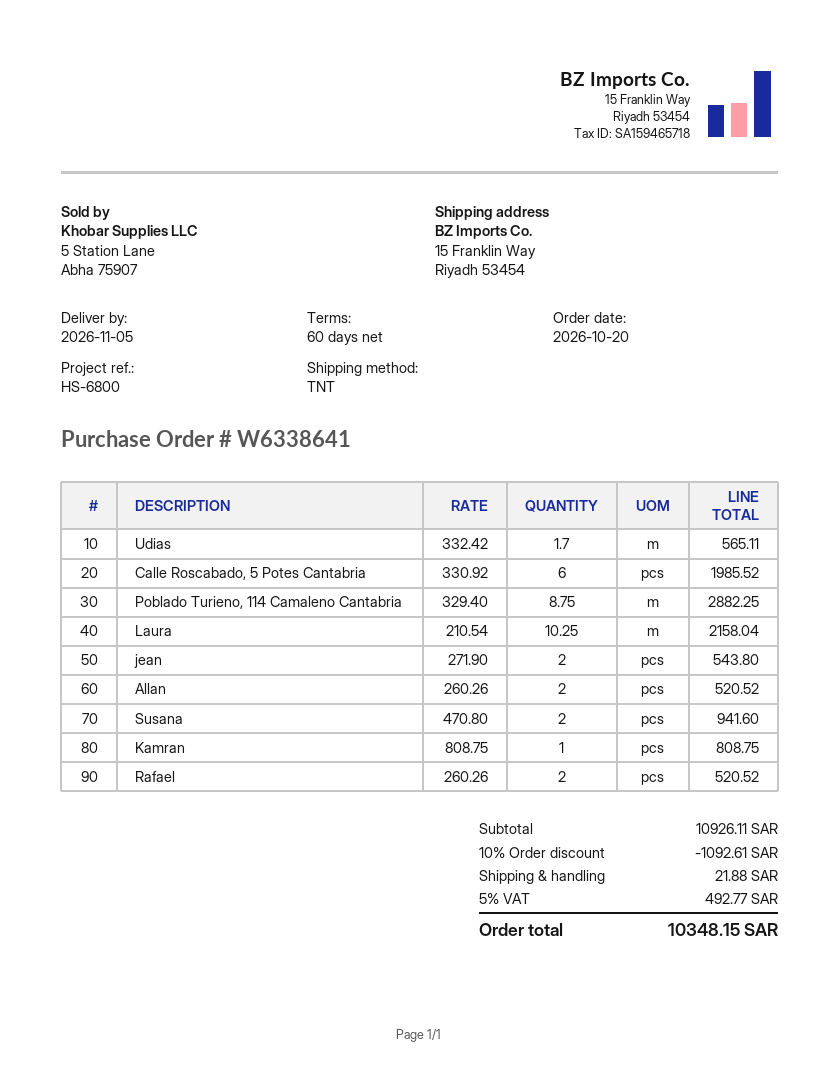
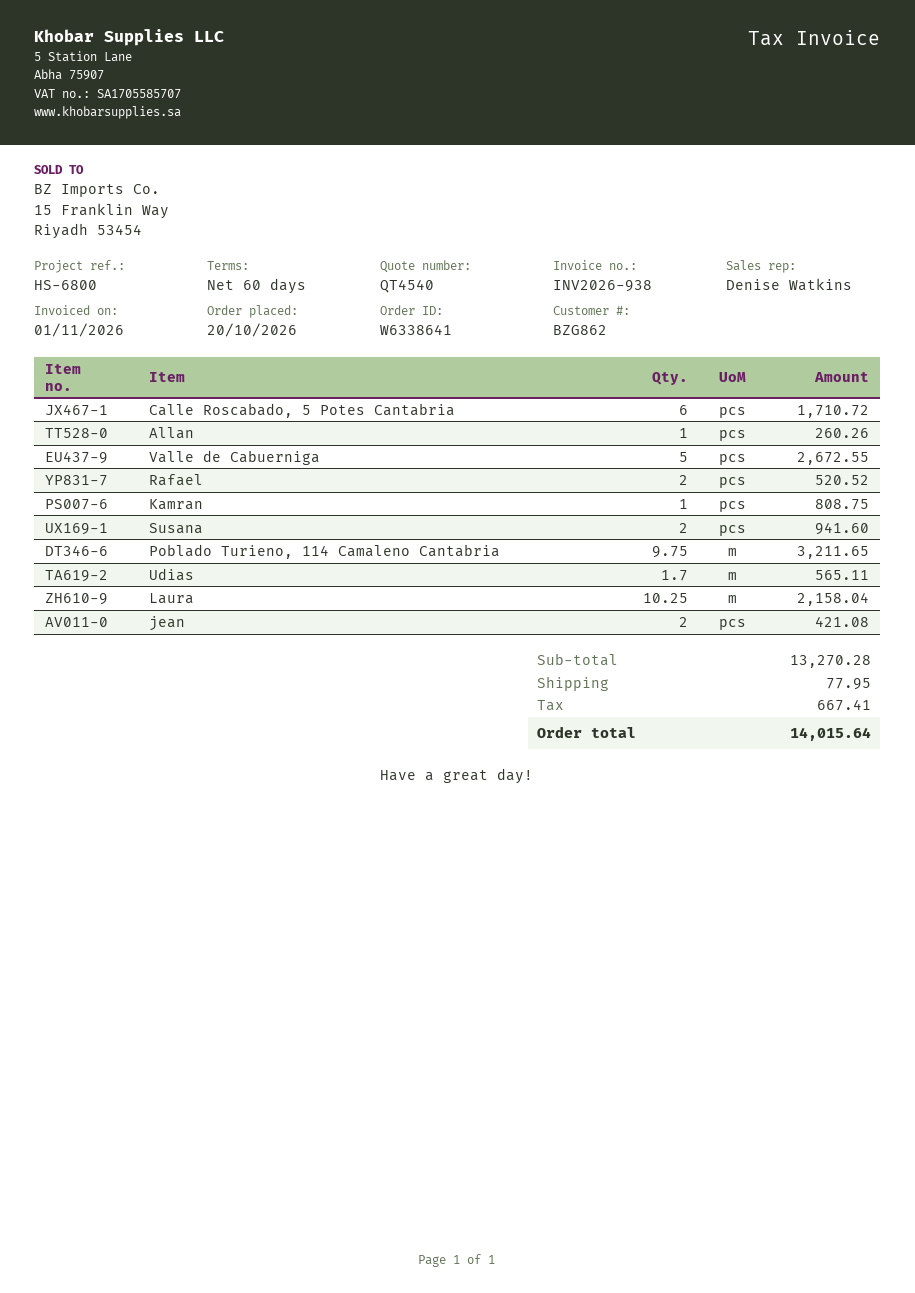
Calle Roscabado, 5 Potes Cantabria: 6 for 1985.52 -> 6 for 1710.72
Poblado Turieno, 114 Camaleno Cantabria: 8.75 for 2882.25 -> 9.75 for 3211.65
jean: 2 for 543.80 -> 2 for 421.08
Allan: 2 for 520.52 -> 1 for 260.26
Valle de Cabuerniga: none -> 5 for 2672.55
subtotal: 10926.11 -> 13270.28
discount: 10% = 1092.61 -> none
shipping: 21.88 -> 77.95
tax: 492.77 -> 667.41
total: 10348.15 -> 14015.64

